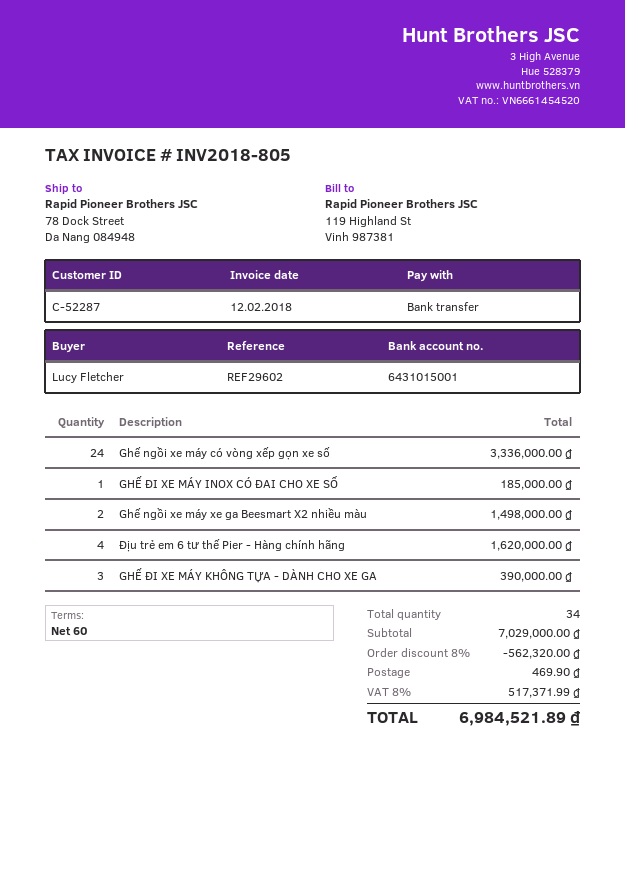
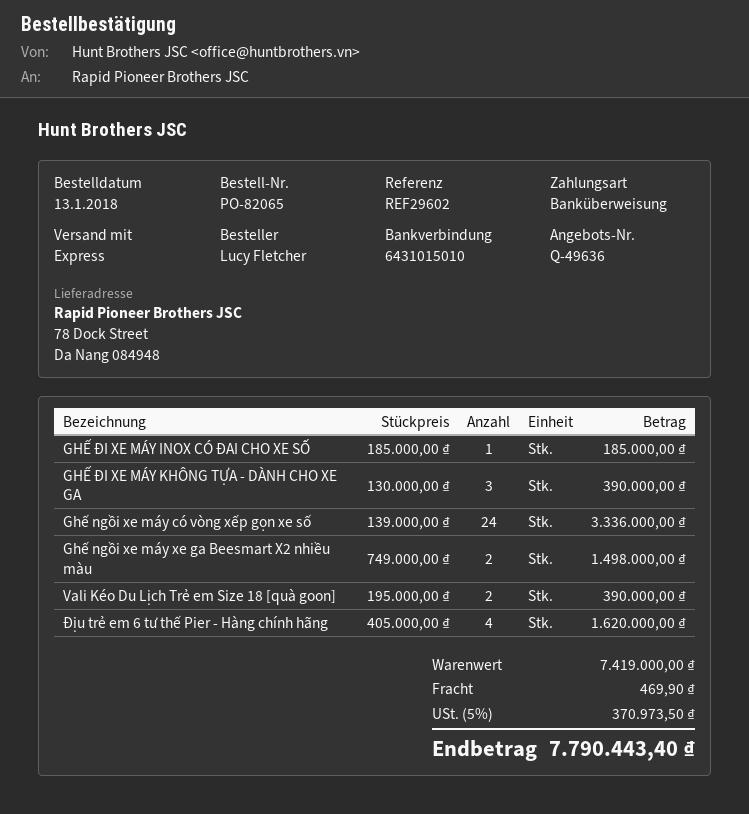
bank account: 6431015001 -> 6431015010
Vali Kéo Du Lịch Trẻ em Size 18 [quà goon]: none -> 2 for 390000.00
subtotal: 7029000.00 -> 7419000.00
discount: 8% = 562320.00 -> none
tax: 8% = 517371.99 -> 5% = 370973.50
total: 6984521.89 -> 7790443.40

